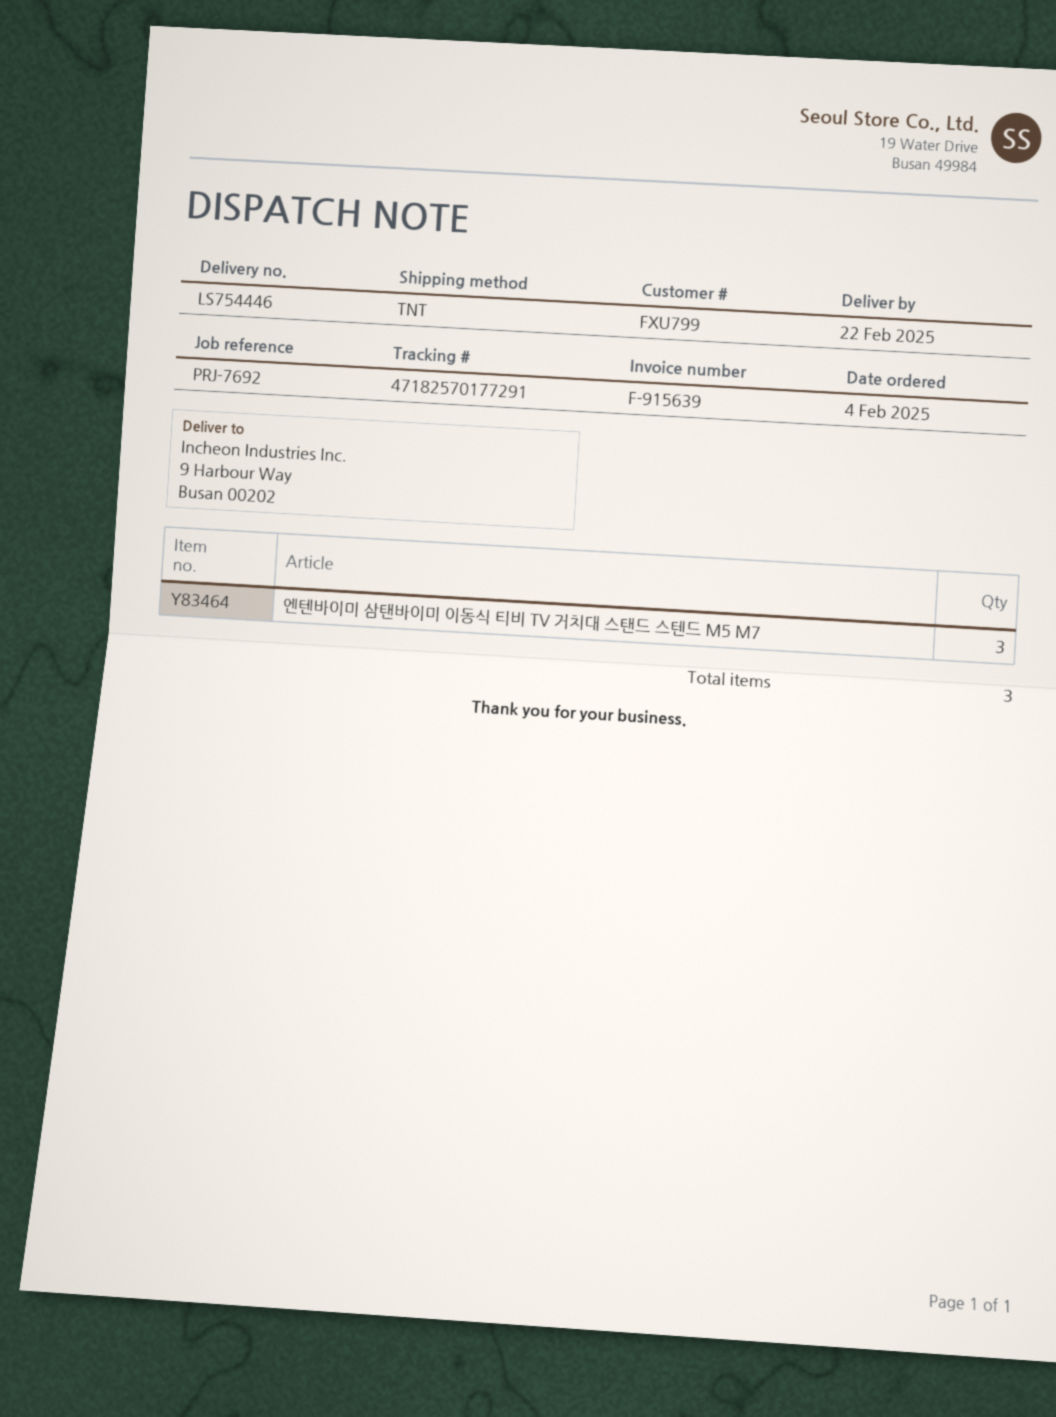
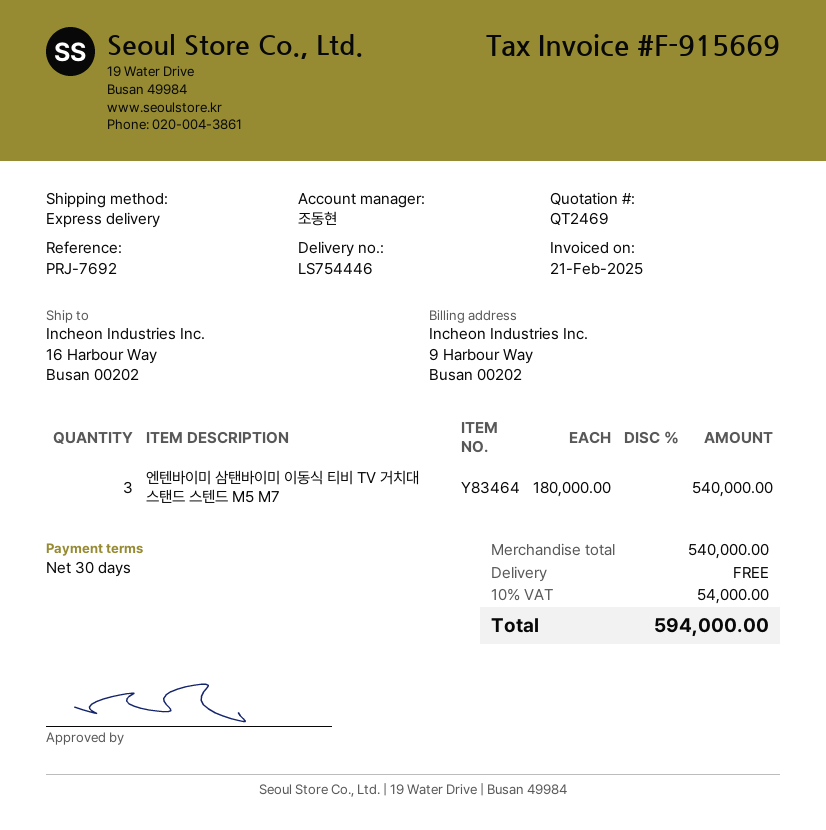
invoice number: F-915639 -> F-915669
shipping method: TNT -> express
ship to: 9 Harbour Way, Busan 00202 -> 16 Harbour Way, Busan 00202

